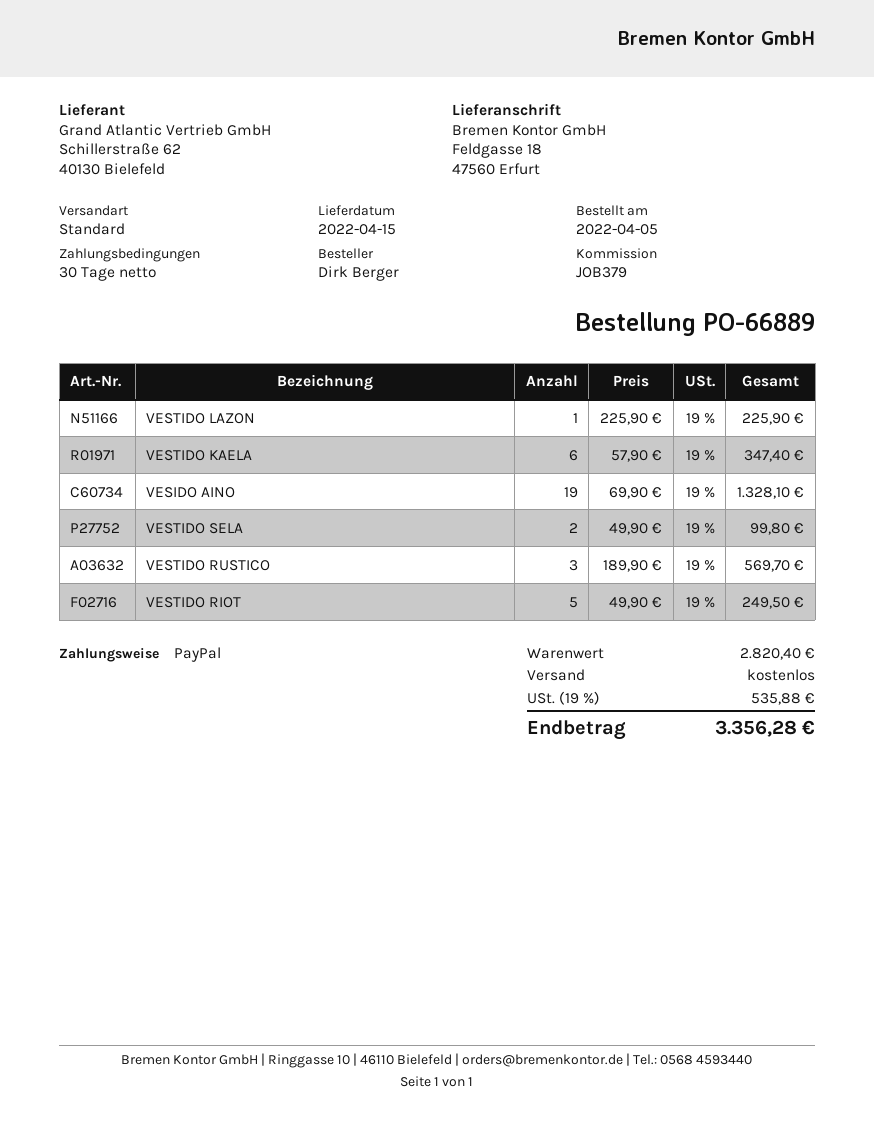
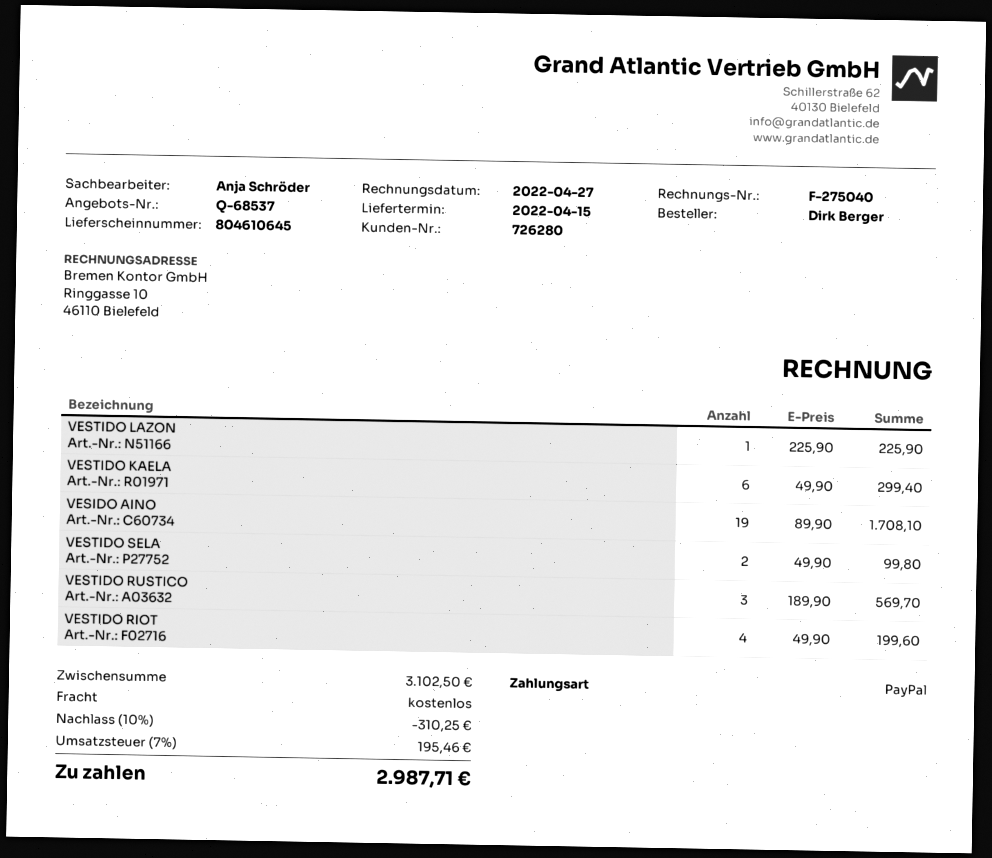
VESTIDO KAELA: 6 x 57.90 = 347.40 -> 6 x 49.90 = 299.40
VESIDO AINO: 19 x 69.90 = 1328.10 -> 19 x 89.90 = 1708.10
VESTIDO RIOT: 5 x 49.90 = 249.50 -> 4 x 49.90 = 199.60
subtotal: 2820.40 -> 3102.50
discount: none -> 10% = 310.25
tax: 19% = 535.88 -> 7% = 195.46
total: 3356.28 -> 2987.71

